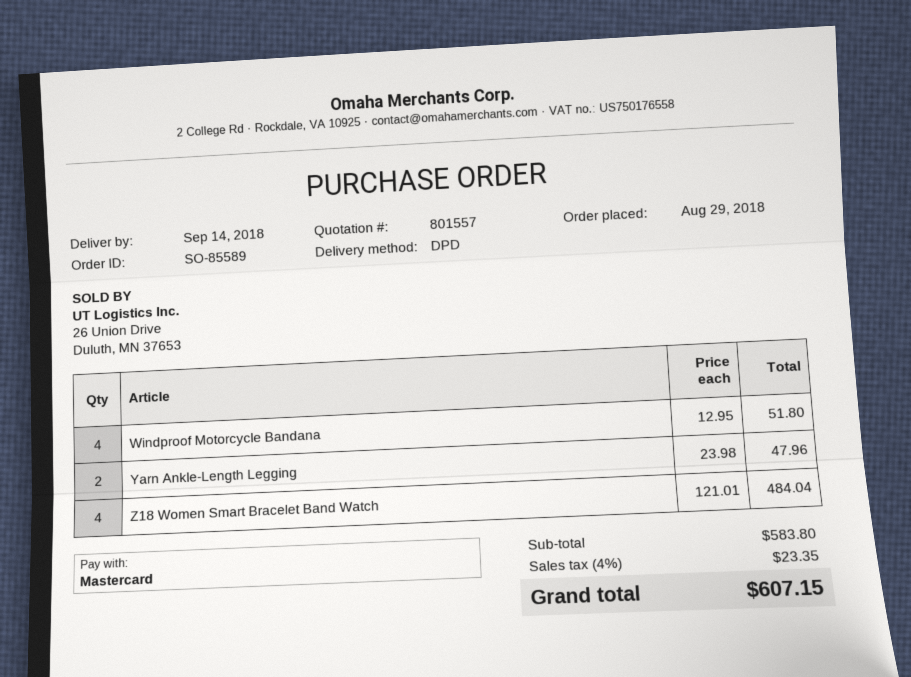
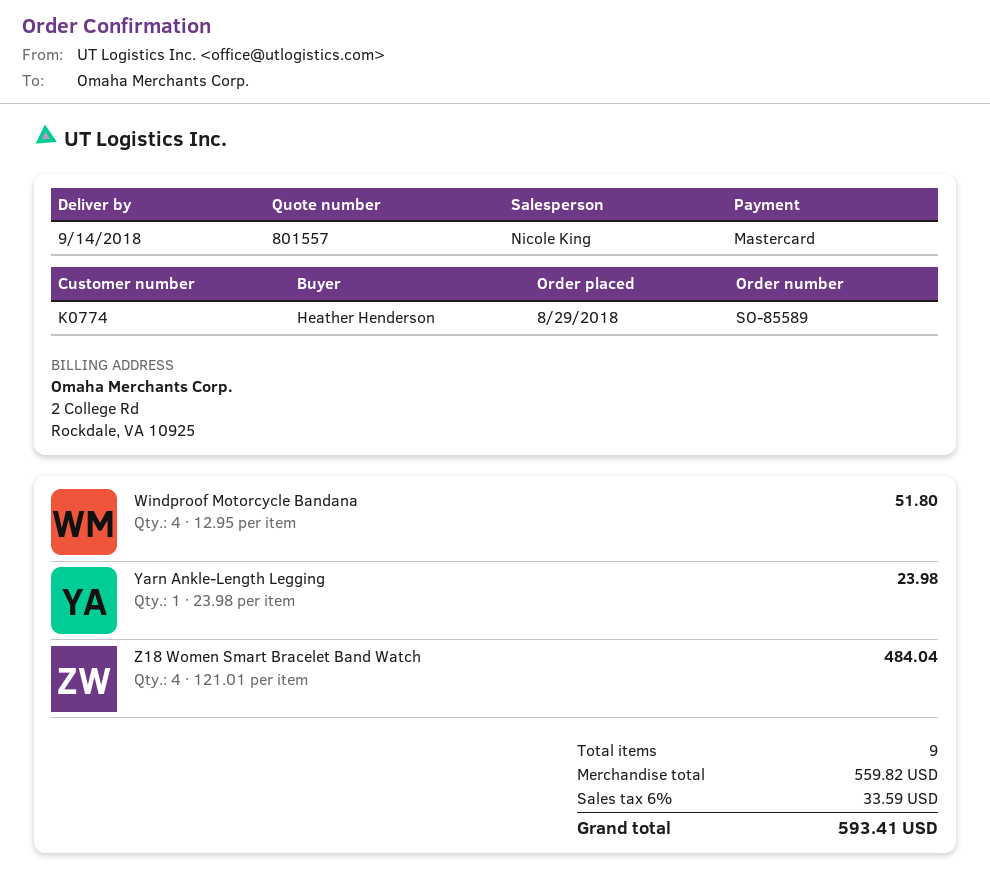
Yarn Ankle-Length Legging: 2 x 23.98 = 47.96 -> 1 x 23.98 = 23.98
subtotal: 583.80 -> 559.82
tax: 4% = 23.35 -> 6% = 33.59
total: 607.15 -> 593.41

